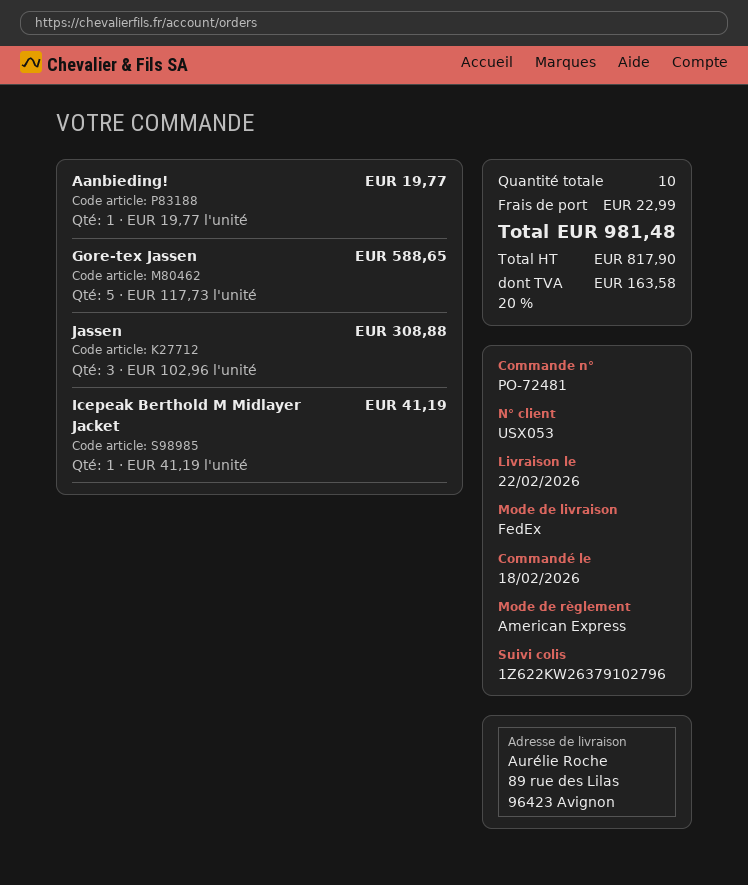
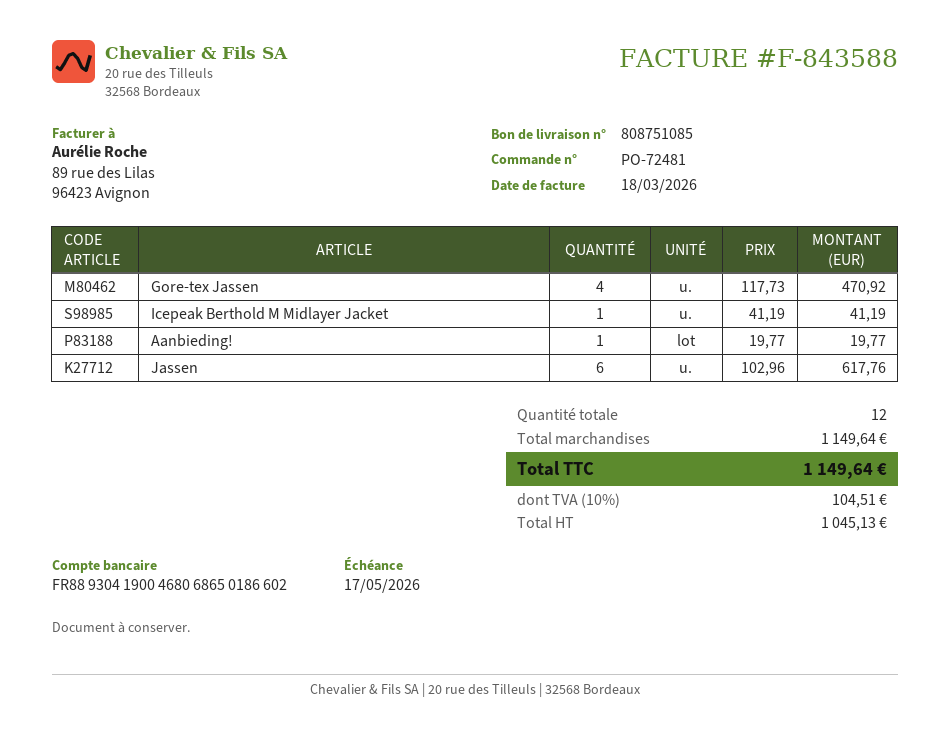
Gore-tex Jassen: 5 x 117.73 = 588.65 -> 4 x 117.73 = 470.92
Jassen: 3 x 102.96 = 308.88 -> 6 x 102.96 = 617.76
total quantity: 10 -> 12
shipping: 22.99 -> none
net: 817.90 -> 1045.13
tax: 20% = 163.58 -> 10% = 104.51
total: 981.48 -> 1149.64

